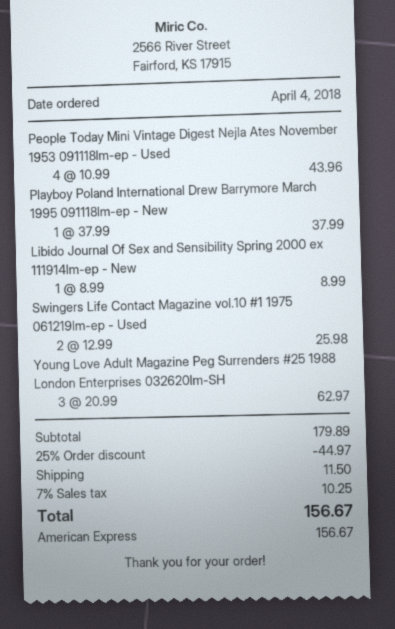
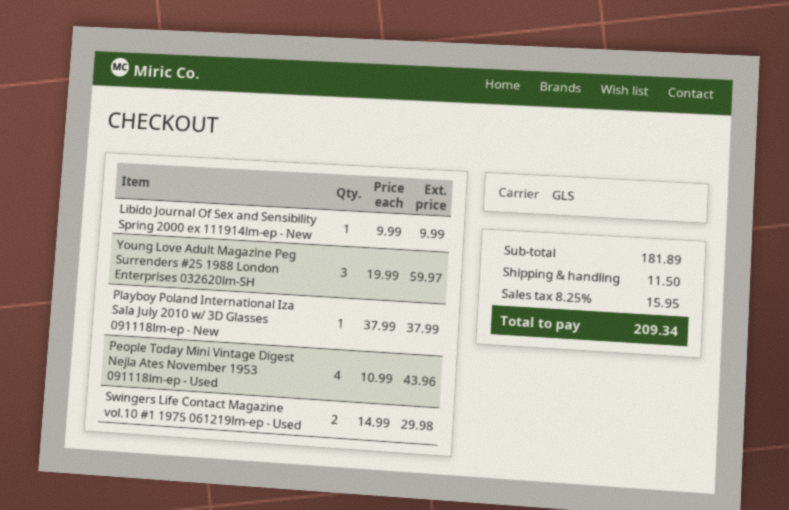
Playboy Poland International Drew Barrymore March 1995 091118lm-ep - New: 1 x 37.99 = 37.99 -> none
Libido Journal Of Sex and Sensibility Spring 2000 ex 111914lm-ep - New: 1 x 8.99 = 8.99 -> 1 x 9.99 = 9.99
Swingers Life Contact Magazine vol.10 #1 1975 061219lm-ep - Used: 2 x 12.99 = 25.98 -> 2 x 14.99 = 29.98
Young Love Adult Magazine Peg Surrenders #25 1988 London Enterprises 032620lm-SH: 3 x 20.99 = 62.97 -> 3 x 19.99 = 59.97
Playboy Poland International Iza Sala July 2010 w/ 3D Glasses 091118lm-ep - New: none -> 1 x 37.99 = 37.99
subtotal: 179.89 -> 181.89
discount: 25% = 44.97 -> none
tax: 7% = 10.25 -> 8.25% = 15.95
total: 156.67 -> 209.34

